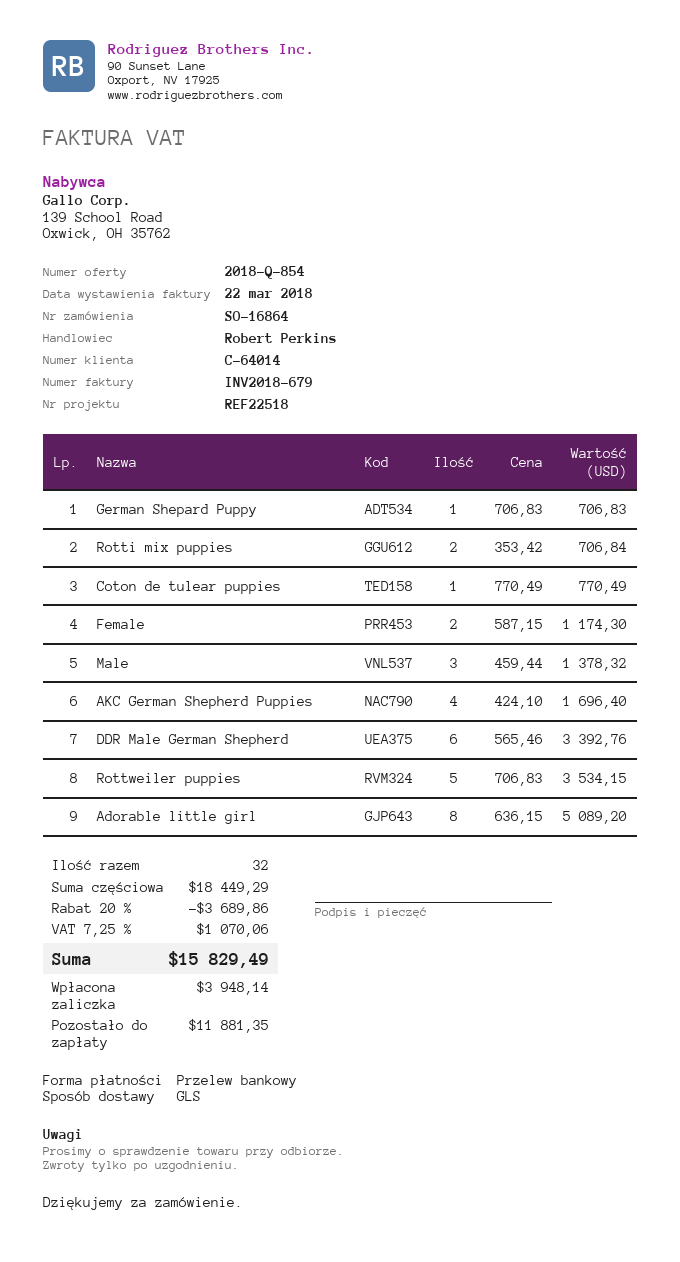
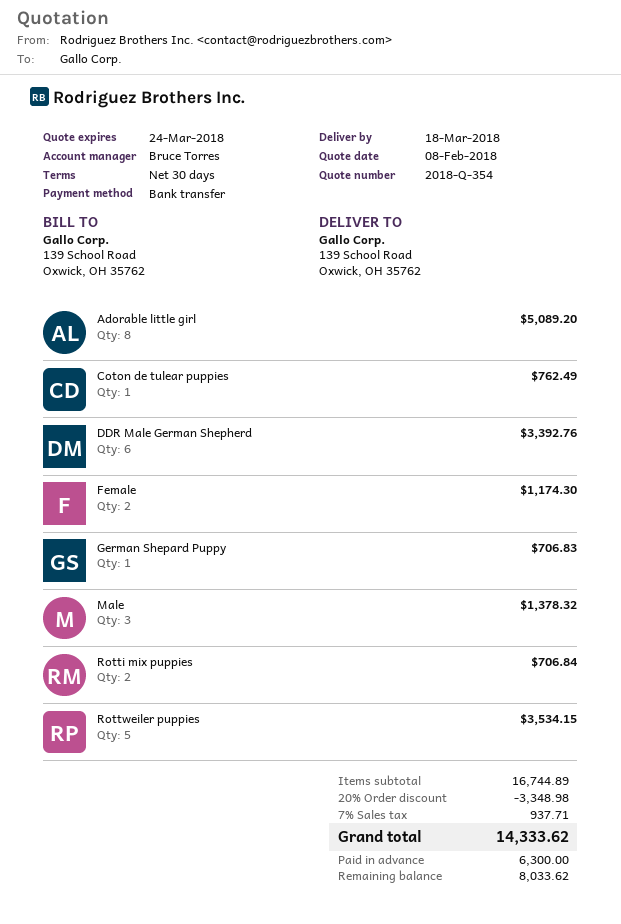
quote number: 2018-Q-854 -> 2018-Q-354
sales rep: Robert Perkins -> Bruce Torres
Coton de tulear puppies: 1 for 770.49 -> 1 for 762.49
AKC German Shepherd Puppies: 4 for 1696.40 -> none
subtotal: 18449.29 -> 16744.89
discount: 20% = 3689.86 -> 20% = 3348.98
tax: 7.25% = 1070.06 -> 7% = 937.71
total: 15829.49 -> 14333.62
deposit: 3948.14 -> 6300.00
balance: 11881.35 -> 8033.62

